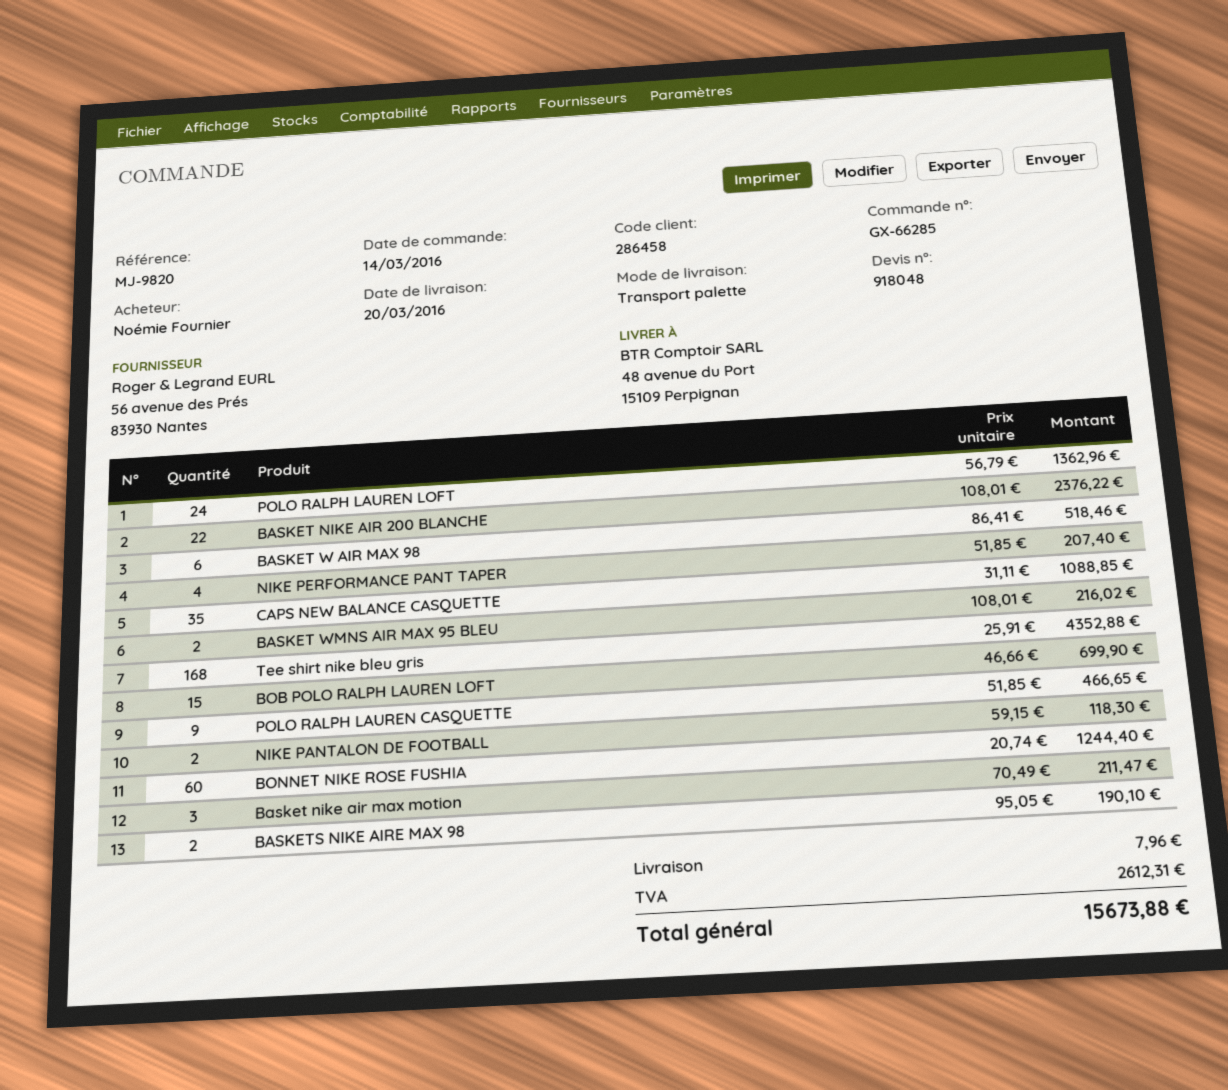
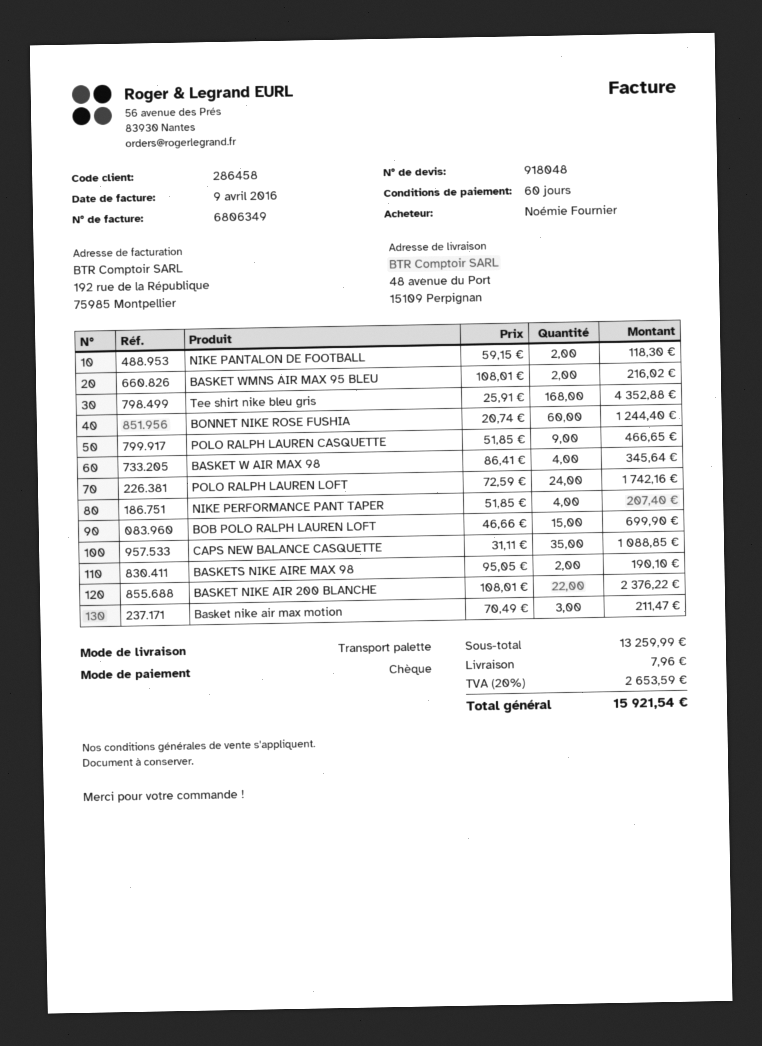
POLO RALPH LAUREN LOFT: 24 x 56.79 = 1362.96 -> 24 x 72.59 = 1742.16
BASKET W AIR MAX 98: 6 x 86.41 = 518.46 -> 4 x 86.41 = 345.64
tax: 2612.31 -> 2653.59
total: 15673.88 -> 15921.54

